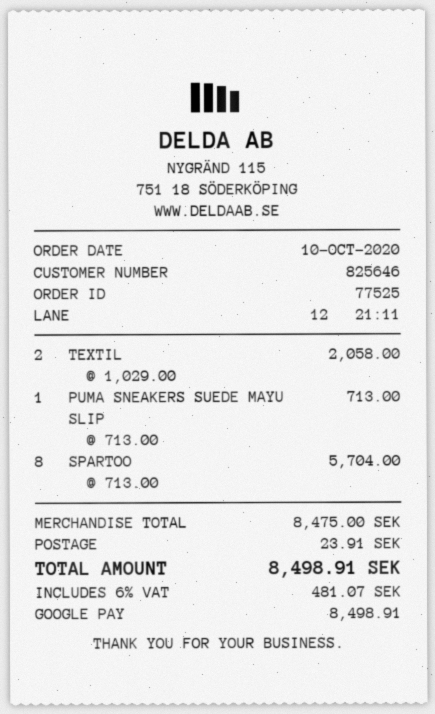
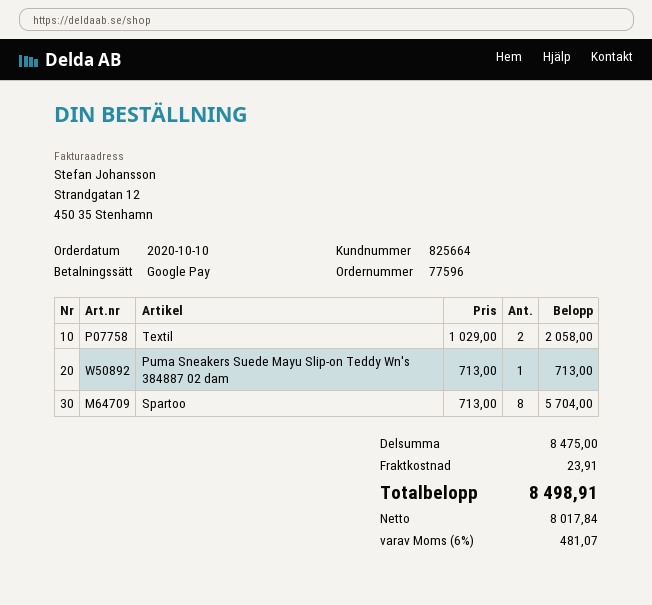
order number: 77525 -> 77596
customer number: 825646 -> 825664

